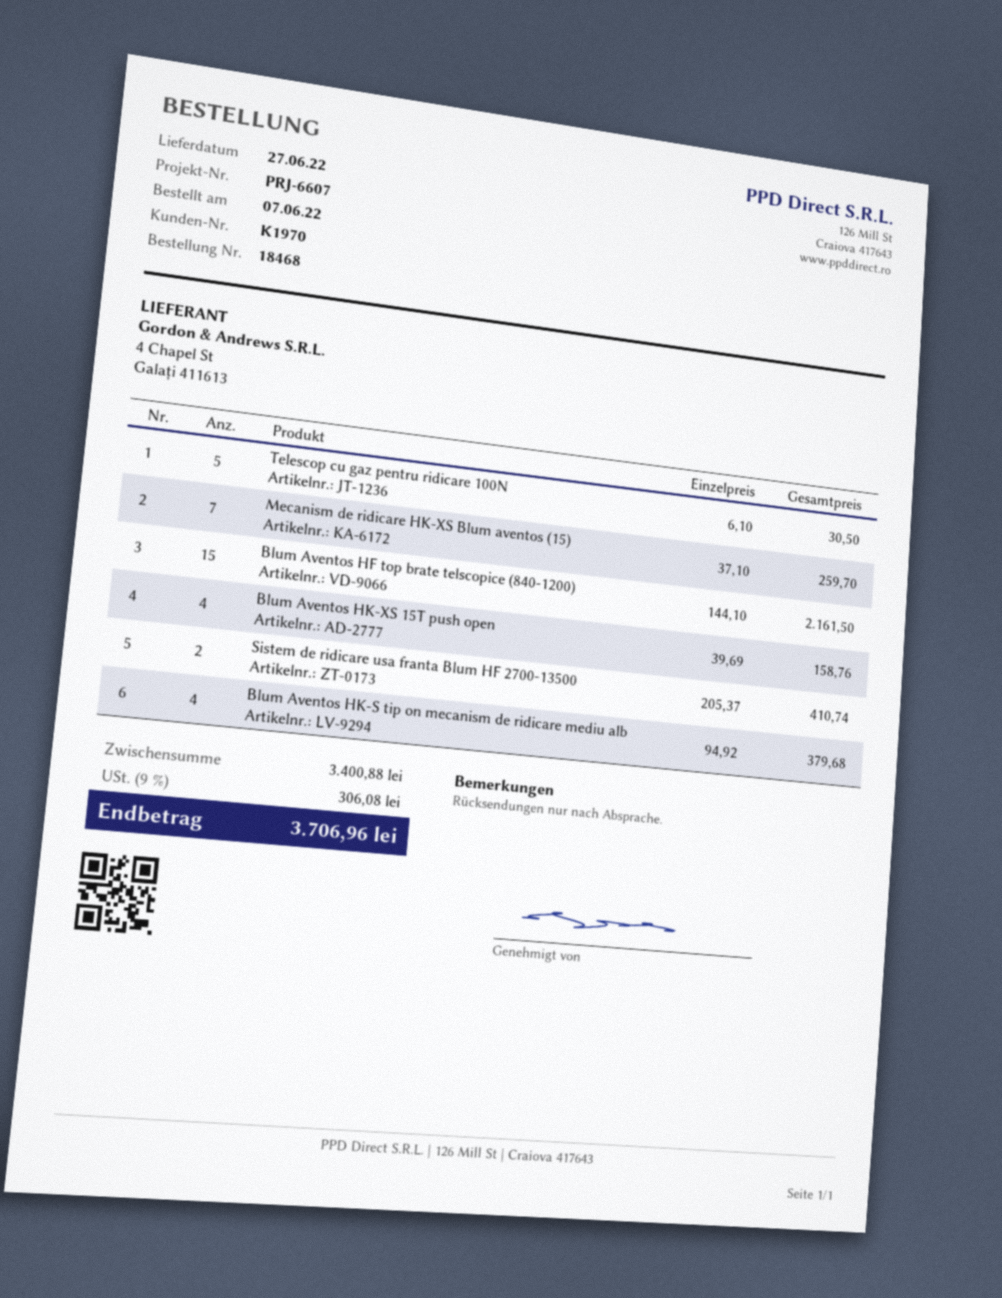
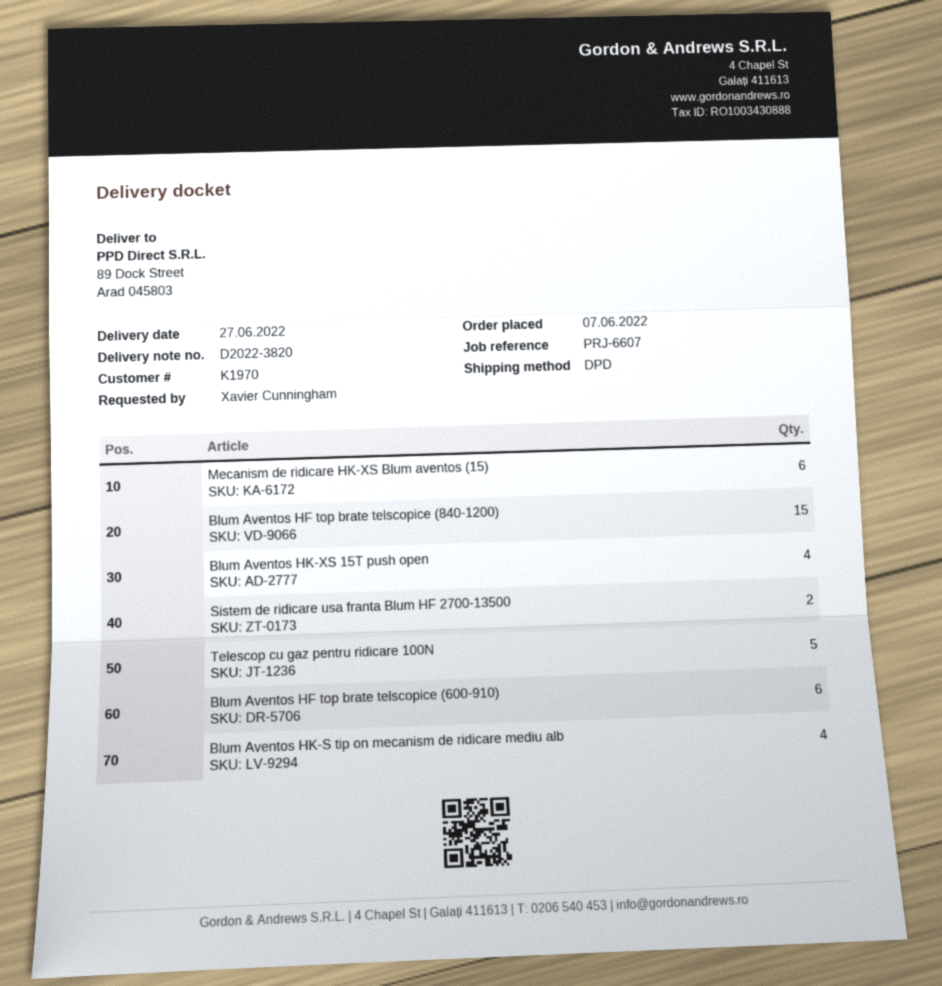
Mecanism de ridicare HK-XS Blum aventos (15): 7 -> 6
Blum Aventos HF top brate telscopice (600-910): none -> 6

